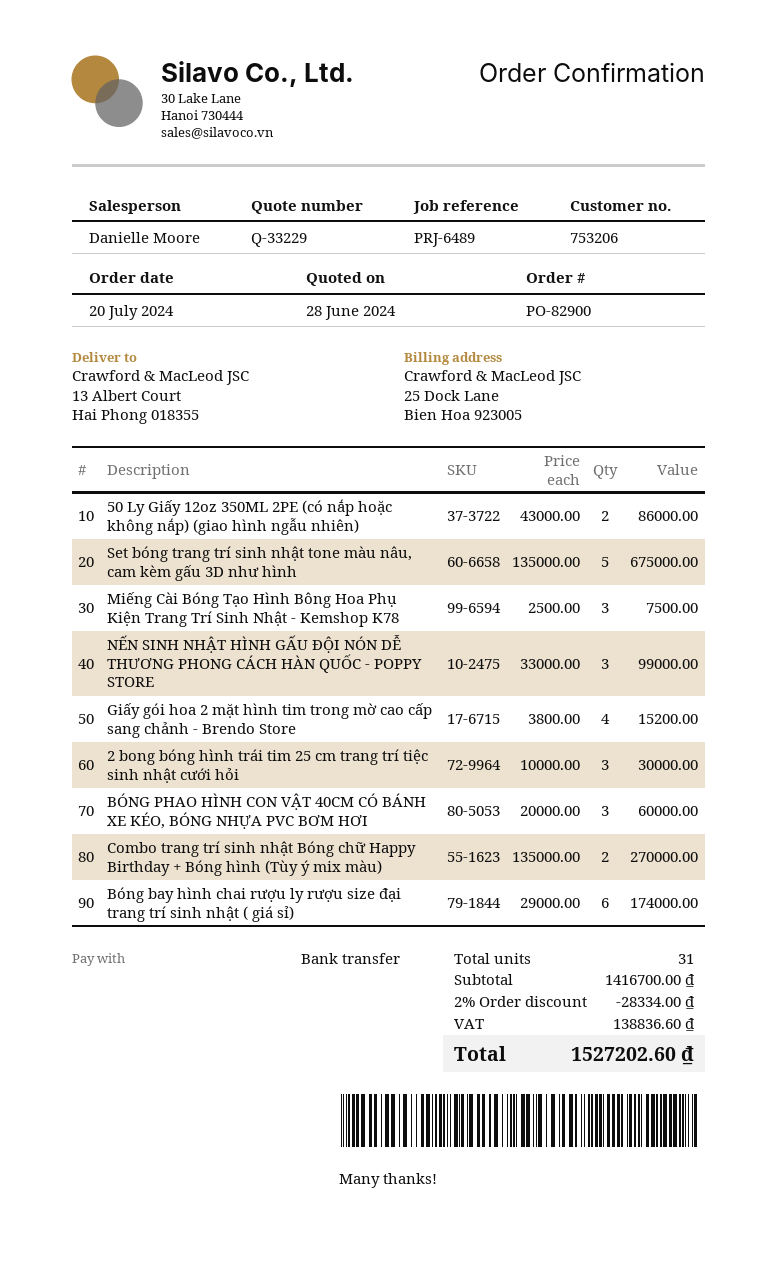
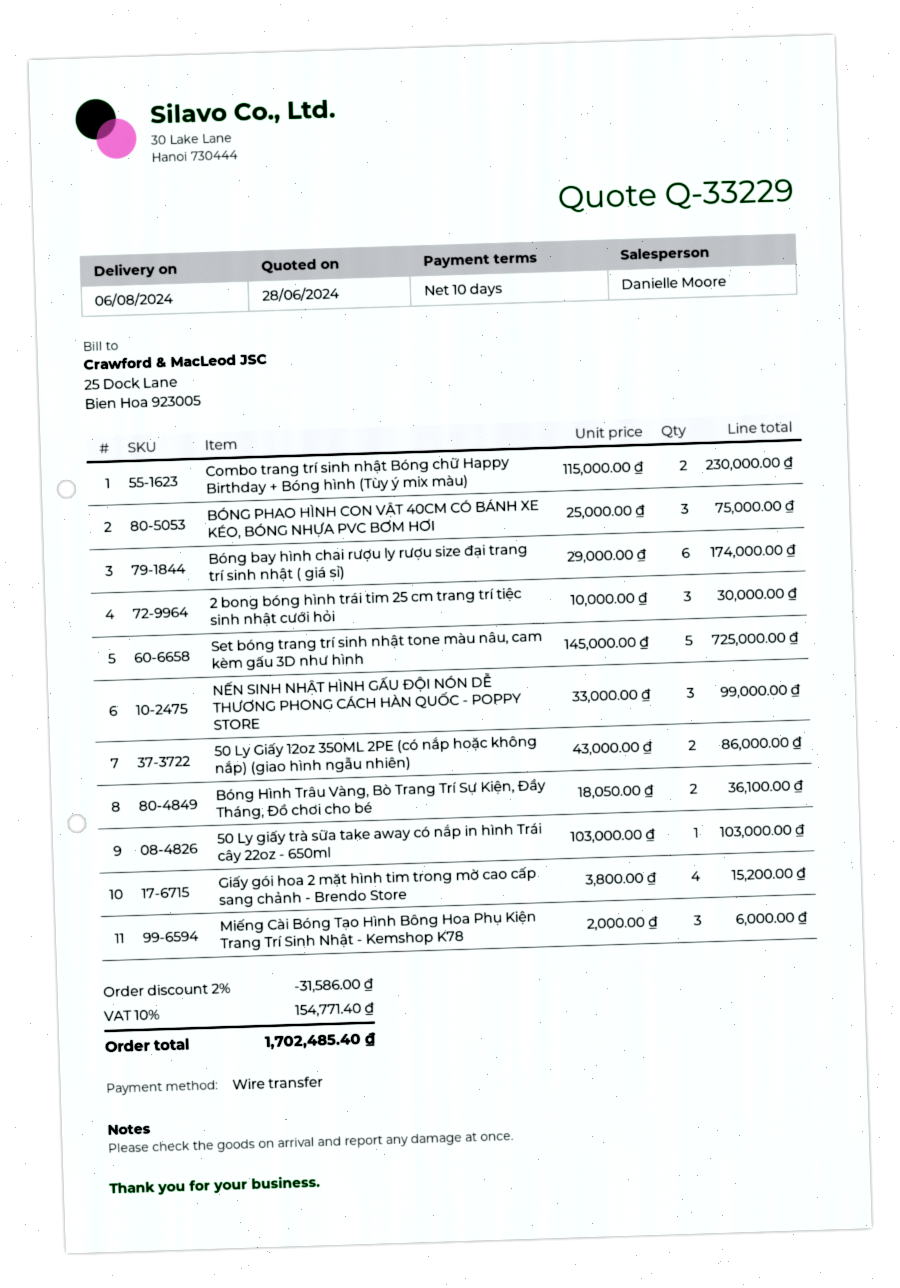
Set bóng trang trí sinh nhật tone màu nâu, cam kèm gấu 3D như hình: 5 x 135000.00 = 675000.00 -> 5 x 145000.00 = 725000.00
Miếng Cài Bóng Tạo Hình Bông Hoa Phụ Kiện Trang Trí Sinh Nhật - Kemshop K78: 3 x 2500.00 = 7500.00 -> 3 x 2000.00 = 6000.00
BÓNG PHAO HÌNH CON VẬT 40CM CÓ BÁNH XE KÉO, BÓNG NHỰA PVC BƠM HƠI: 3 x 20000.00 = 60000.00 -> 3 x 25000.00 = 75000.00
Combo trang trí sinh nhật Bóng chữ Happy Birthday + Bóng hình (Tùy ý mix màu): 2 x 135000.00 = 270000.00 -> 2 x 115000.00 = 230000.00
Bóng Hình Trâu Vàng, Bò Trang Trí Sự Kiện, Đầy Tháng, Đồ chơi cho bé: none -> 2 x 18050.00 = 36100.00
50 Ly giấy trà sữa take away có nắp in hình Trái cây 22oz - 650ml: none -> 1 x 103000.00 = 103000.00
discount: 2% = 28334.00 -> 2% = 31586.00
tax: 138836.60 -> 154771.40
total: 1527202.60 -> 1702485.40

